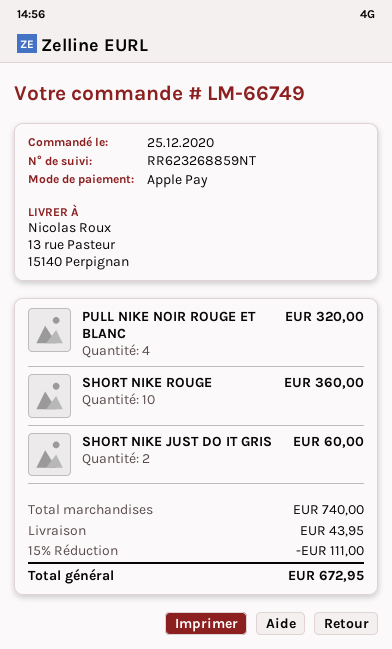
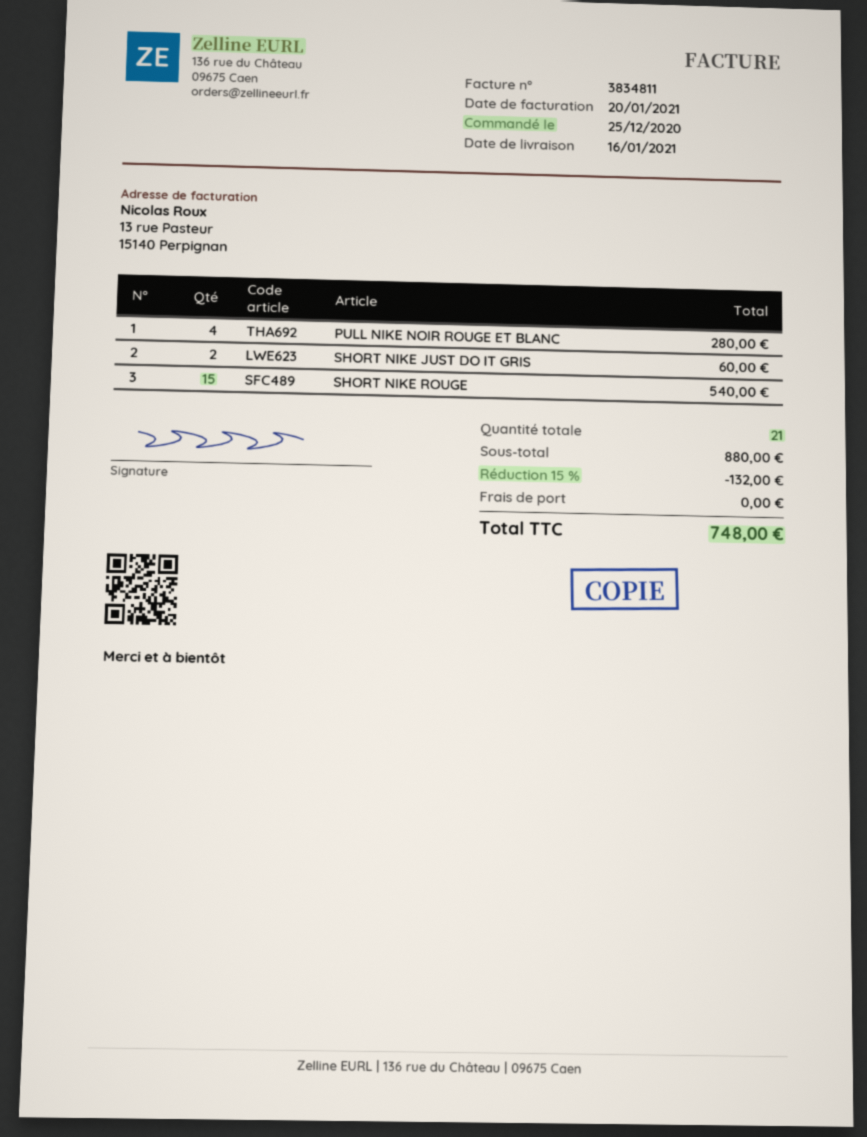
PULL NIKE NOIR ROUGE ET BLANC: 4 for 320.00 -> 4 for 280.00
SHORT NIKE ROUGE: 10 for 360.00 -> 15 for 540.00
subtotal: 740.00 -> 880.00
discount: 15% = 111.00 -> 15% = 132.00
shipping: 43.95 -> 0.00
total: 672.95 -> 748.00

